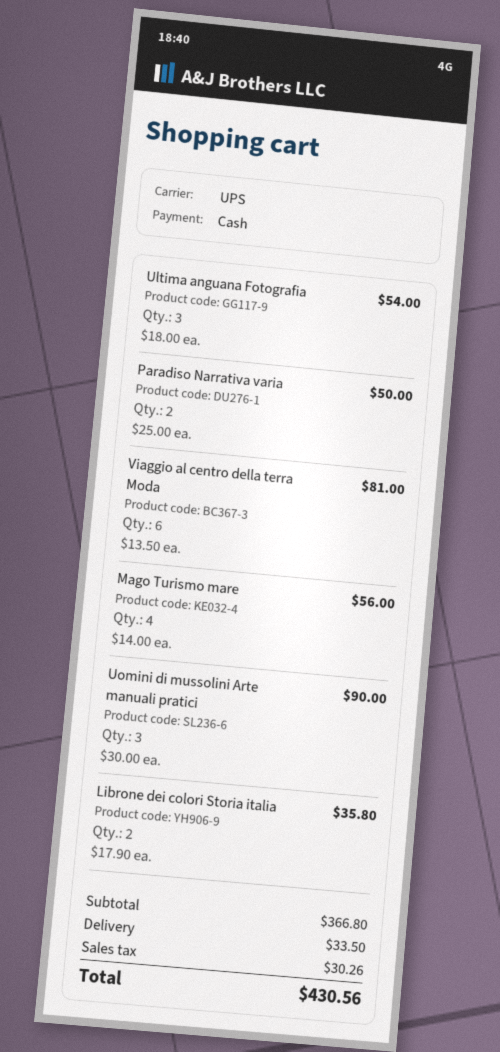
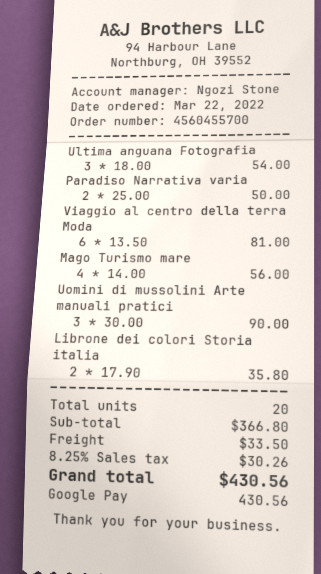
payment method: cash -> Google Pay

